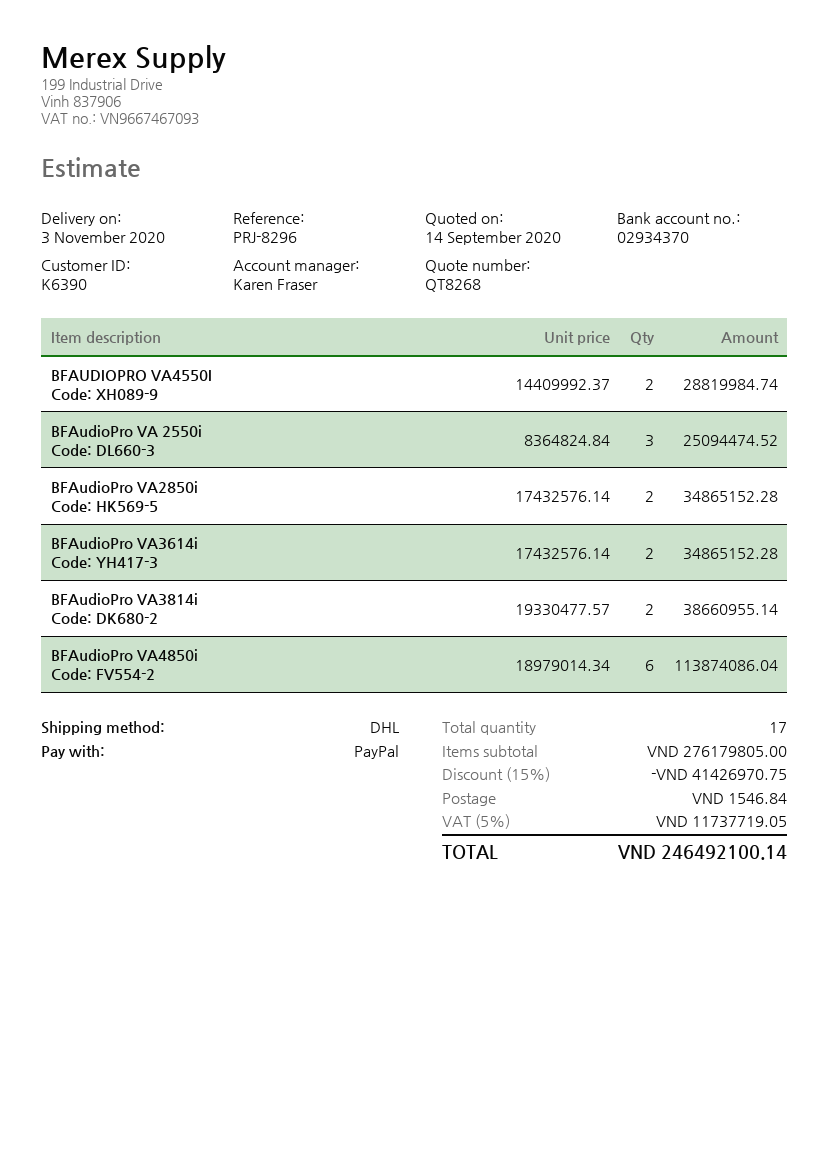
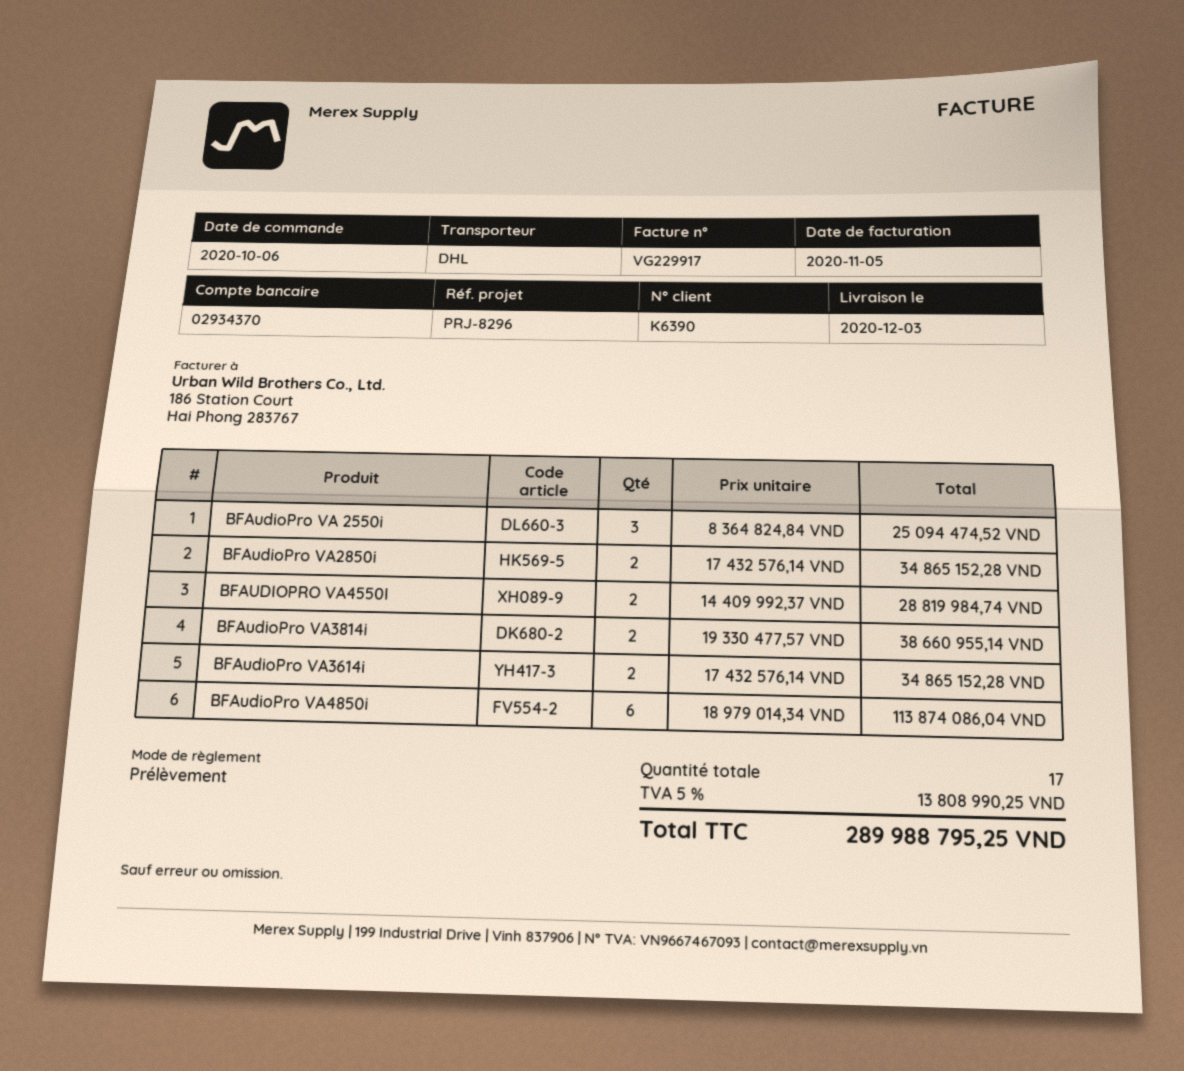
delivery date: 2020-11-03 -> 2020-12-03
payment method: PayPal -> direct debit
discount: 15% = 41426970.75 -> none
shipping: 1546.84 -> none
tax: 5% = 11737719.05 -> 5% = 13808990.25
total: 246492100.14 -> 289988795.25

